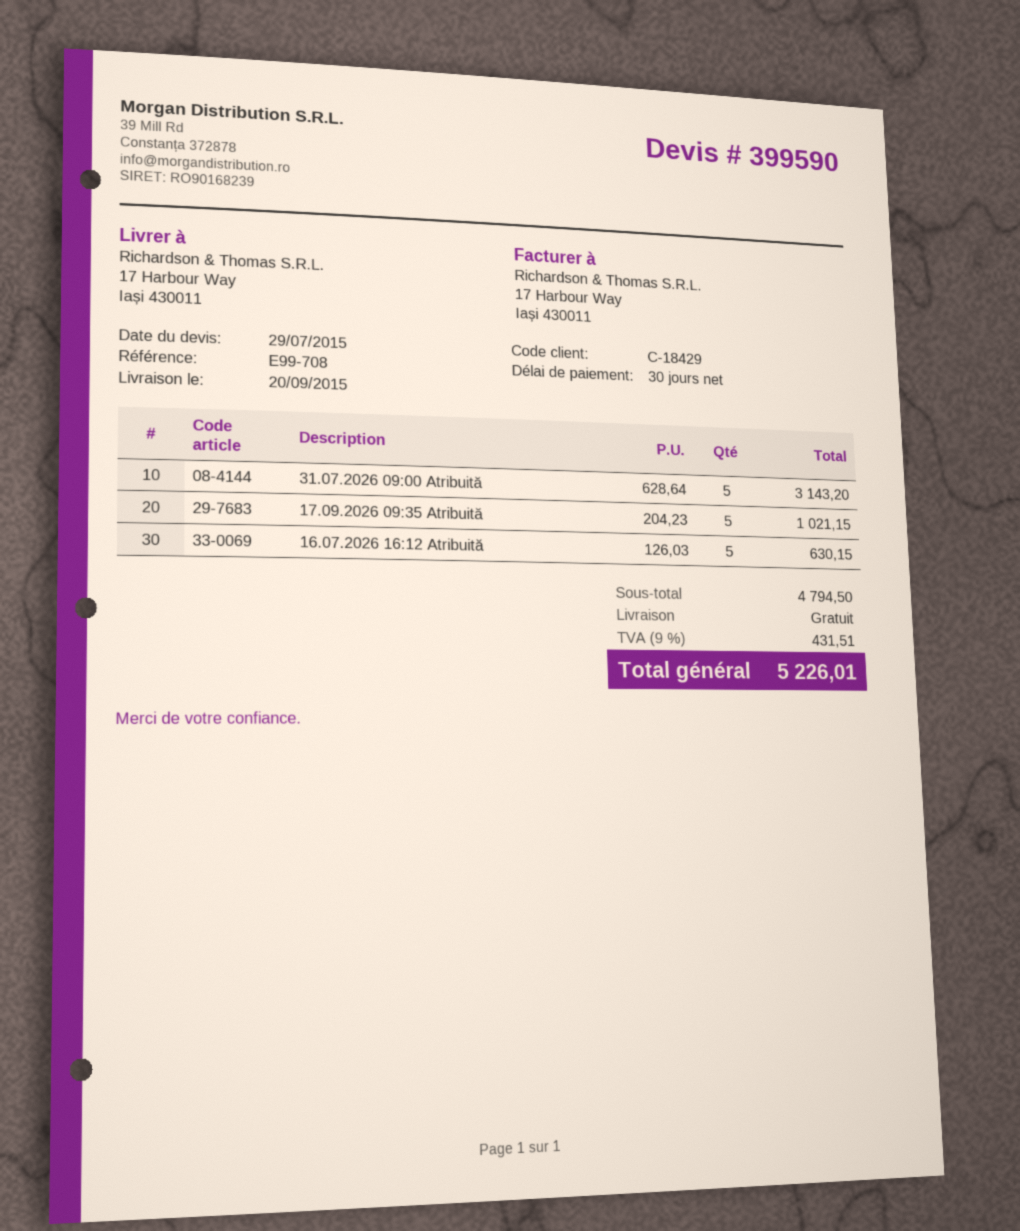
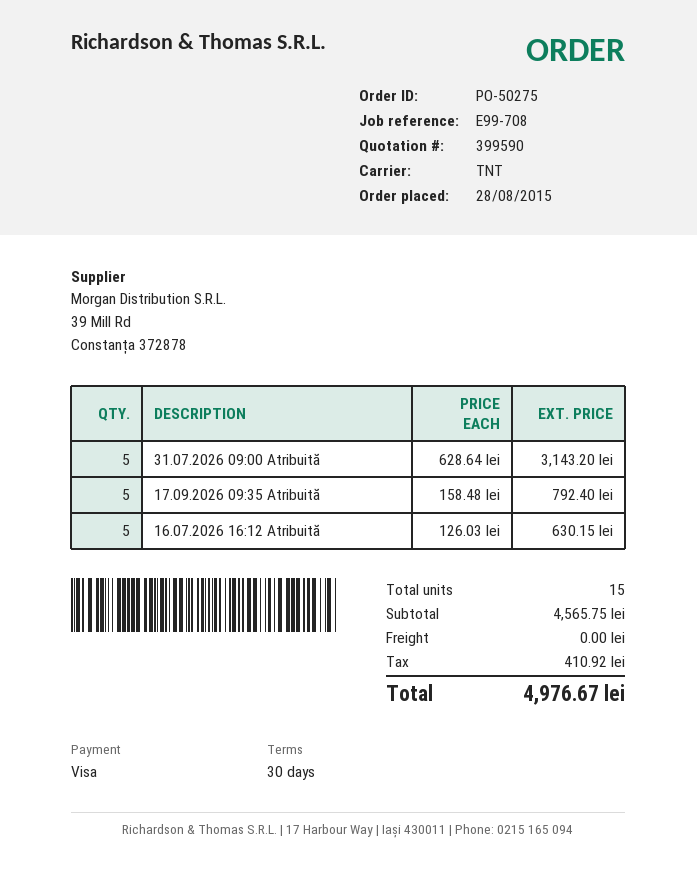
17.09.2026 09:35 Atribuită: 5 x 204.23 = 1021.15 -> 5 x 158.48 = 792.40
subtotal: 4794.50 -> 4565.75
tax: 431.51 -> 410.92
total: 5226.01 -> 4976.67

